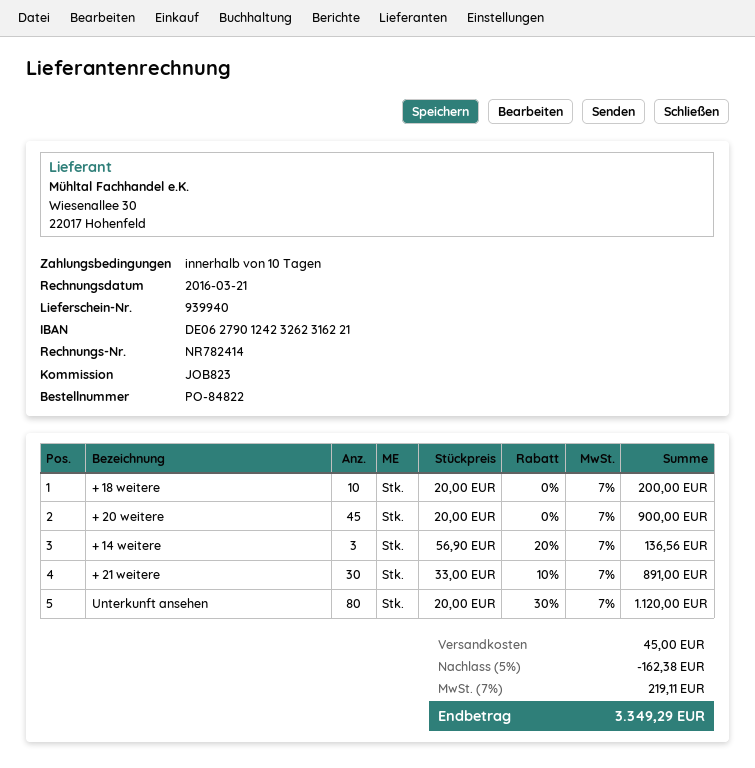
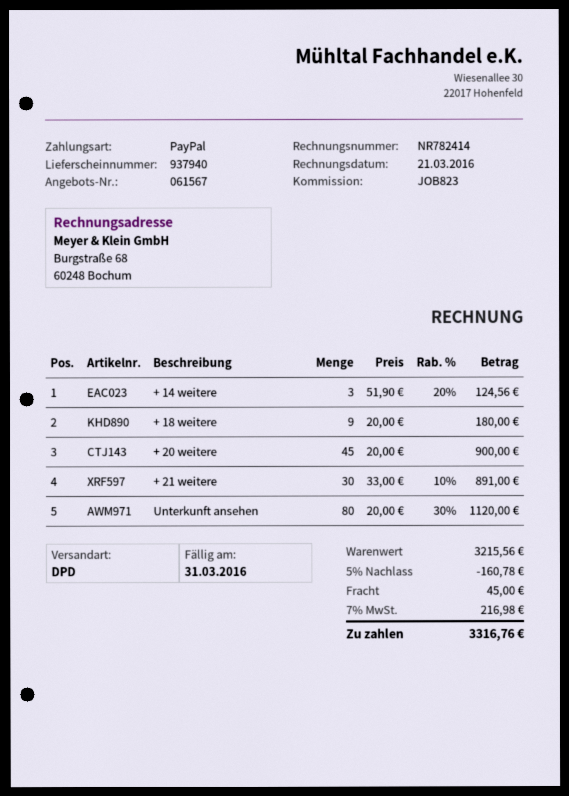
delivery note number: 939940 -> 937940
+ 18 weitere: 10 x 20.00 = 200.00 -> 9 x 20.00 = 180.00
+ 14 weitere: 3 x 56.90 - 20% = 136.56 -> 3 x 51.90 - 20% = 124.56
discount: 5% = 162.38 -> 5% = 160.78
tax: 7% = 219.11 -> 7% = 216.98
total: 3349.29 -> 3316.76

